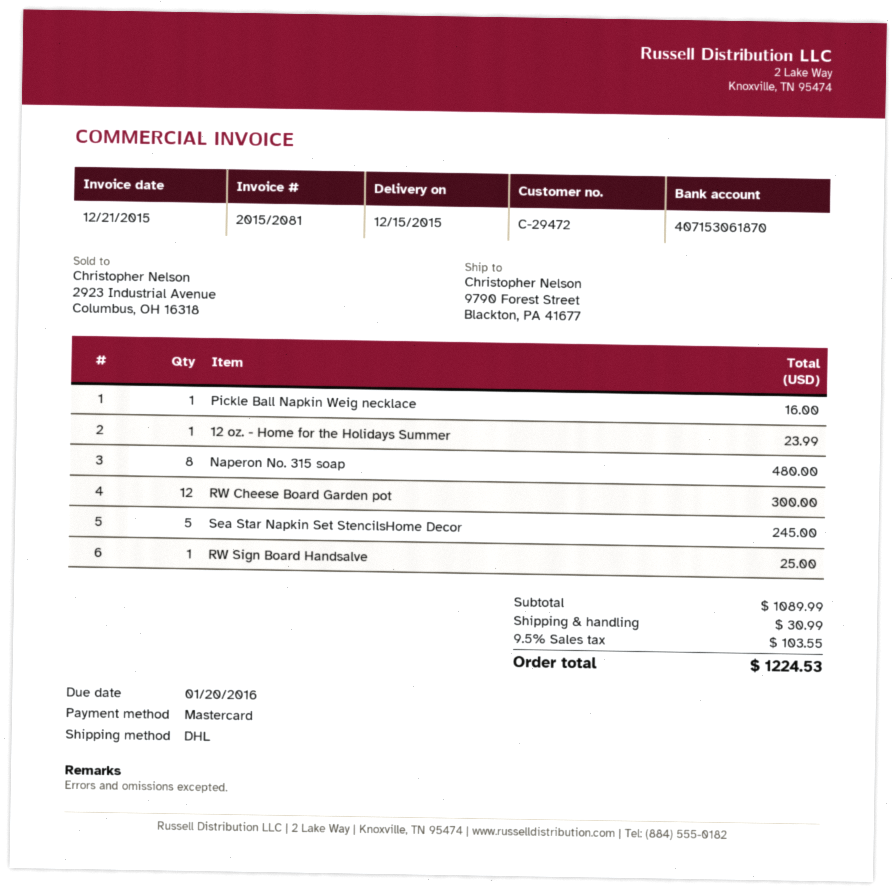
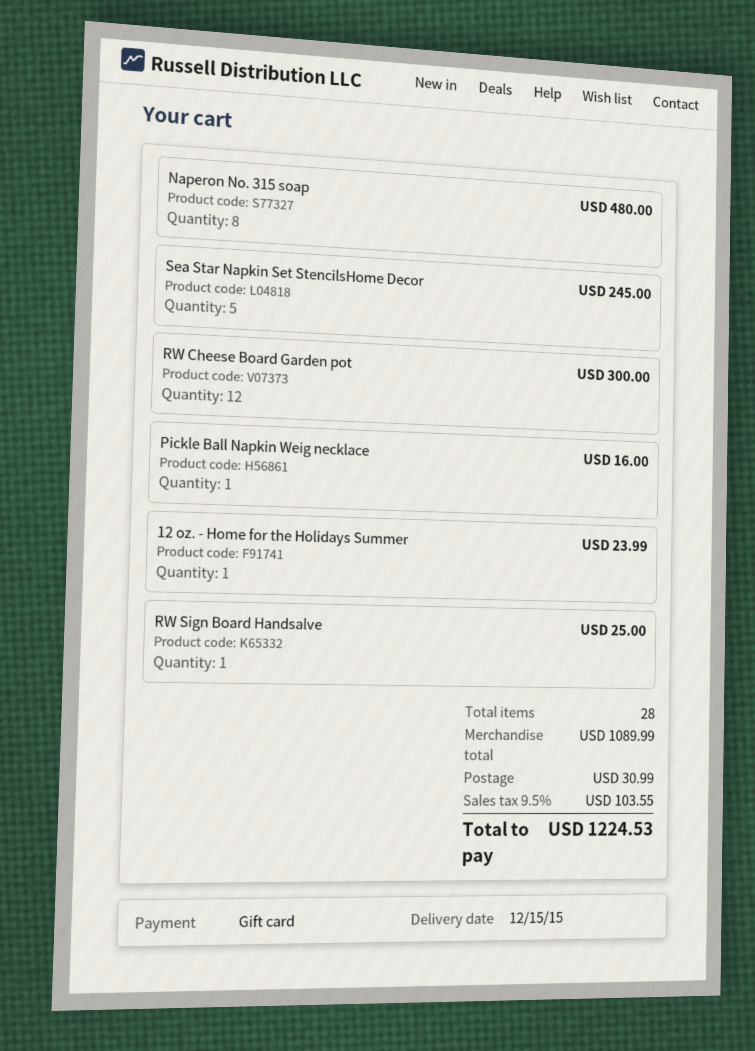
payment method: Mastercard -> gift card

